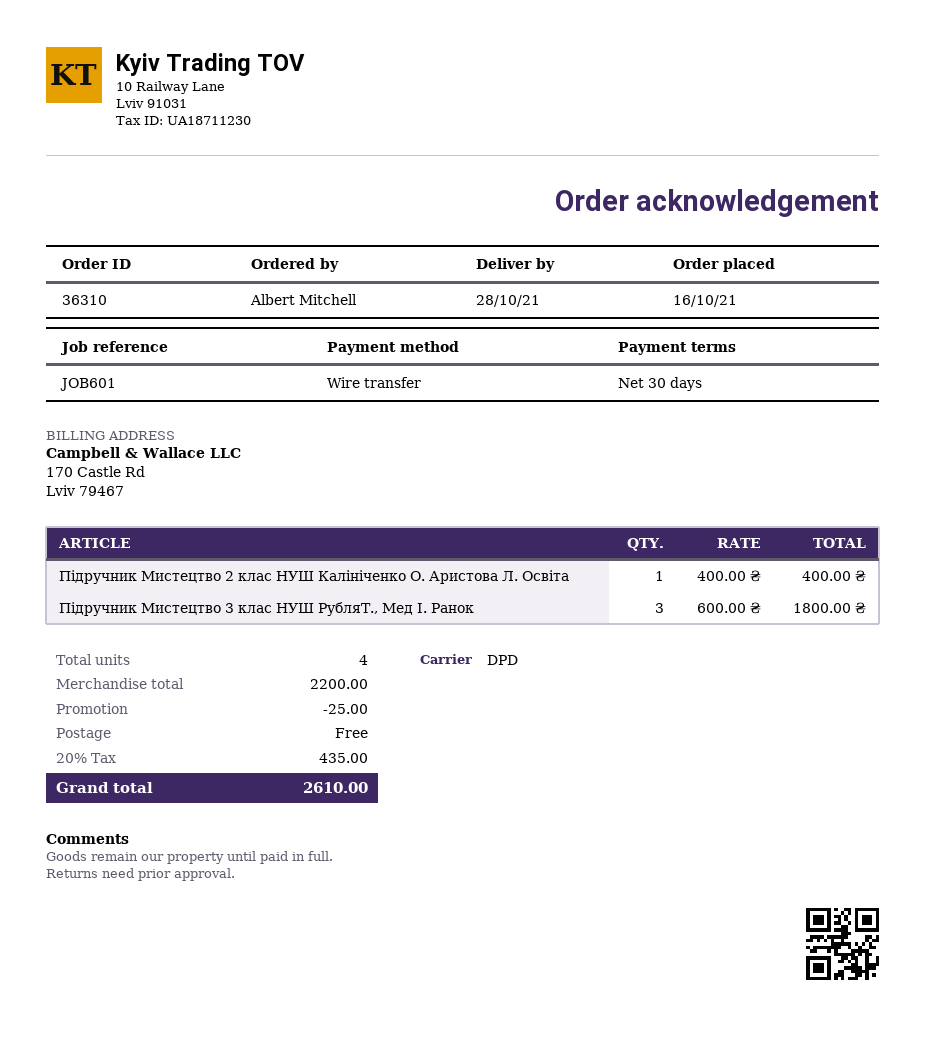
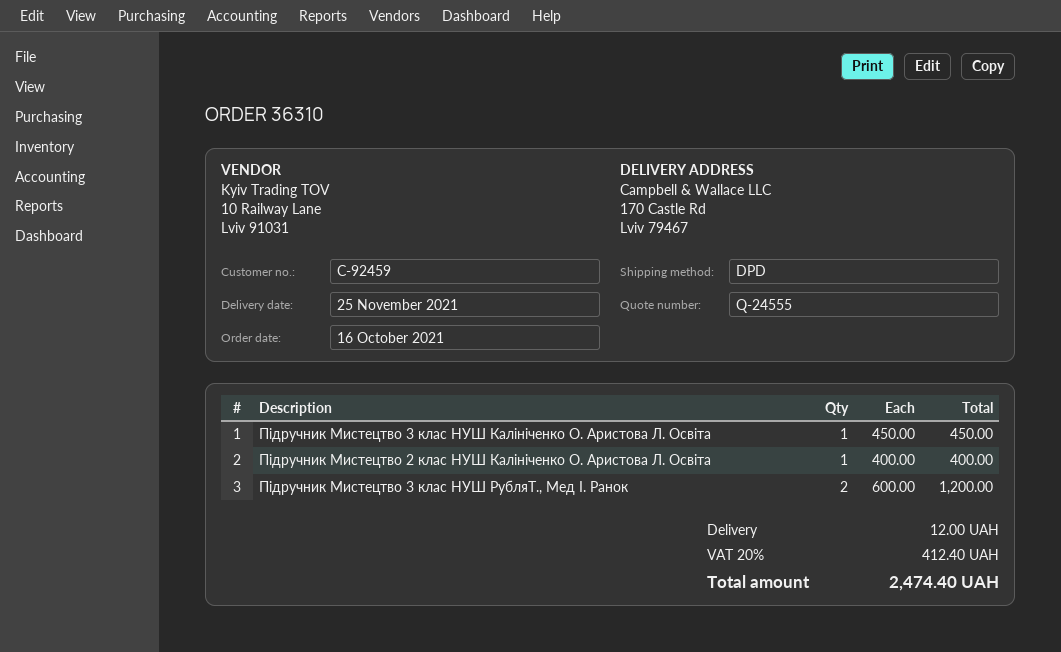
delivery date: 2021-10-28 -> 2021-11-25
Підручник Мистецтво 3 клас НУШ РубляТ., Мед І. Ранок: 3 x 600.00 = 1800.00 -> 2 x 600.00 = 1200.00
Підручник Мистецтво 3 клас НУШ Калініченко О. Аристова Л. Освіта: none -> 1 x 450.00 = 450.00
discount: 25.00 -> none
shipping: 0.00 -> 12.00
tax: 20% = 435.00 -> 20% = 412.40
total: 2610.00 -> 2474.40

